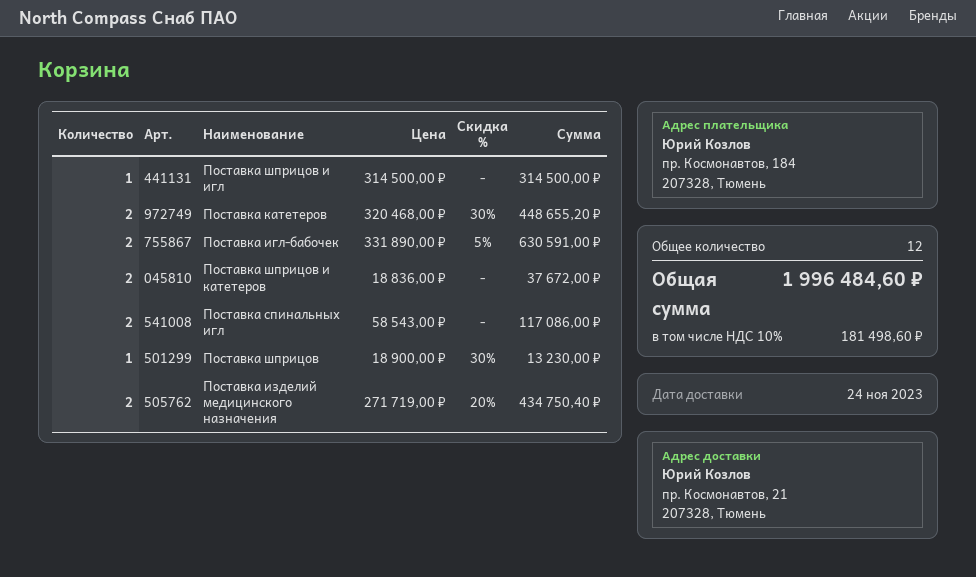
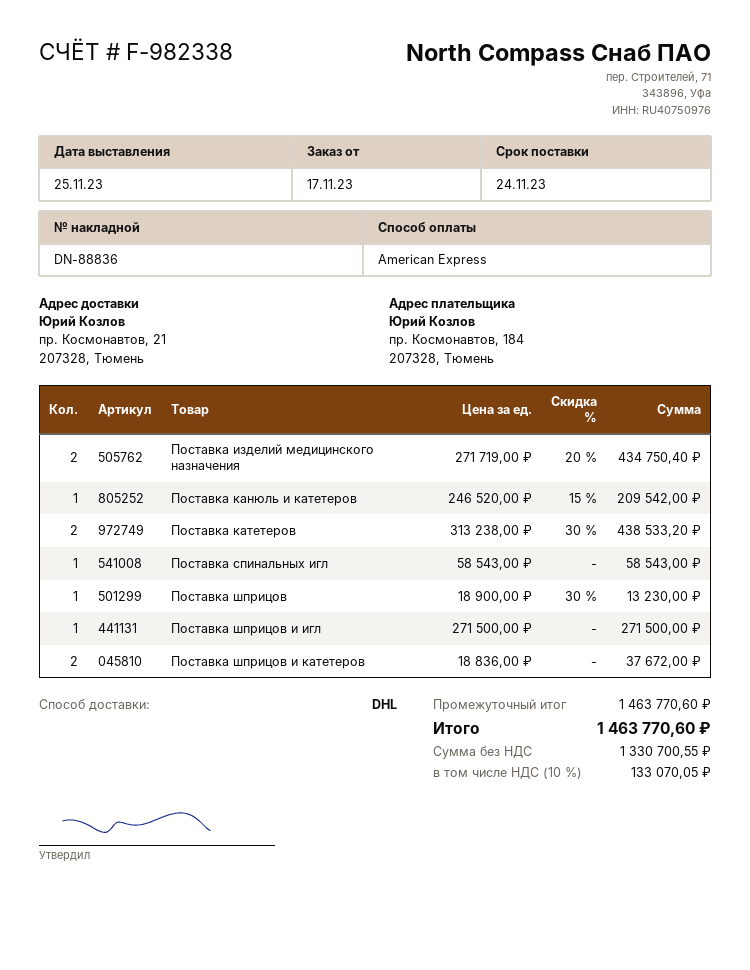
Поставка шприцов и игл: 1 x 314500.00 = 314500.00 -> 1 x 271500.00 = 271500.00
Поставка катетеров: 2 x 320468.00 - 30% = 448655.20 -> 2 x 313238.00 - 30% = 438533.20
Поставка игл-бабочек: 2 x 331890.00 - 5% = 630591.00 -> none
Поставка спинальных игл: 2 x 58543.00 = 117086.00 -> 1 x 58543.00 = 58543.00
Поставка канюль и катетеров: none -> 1 x 246520.00 - 15% = 209542.00
tax: 10% = 181498.60 -> 10% = 133070.05
total: 1996484.60 -> 1463770.60

